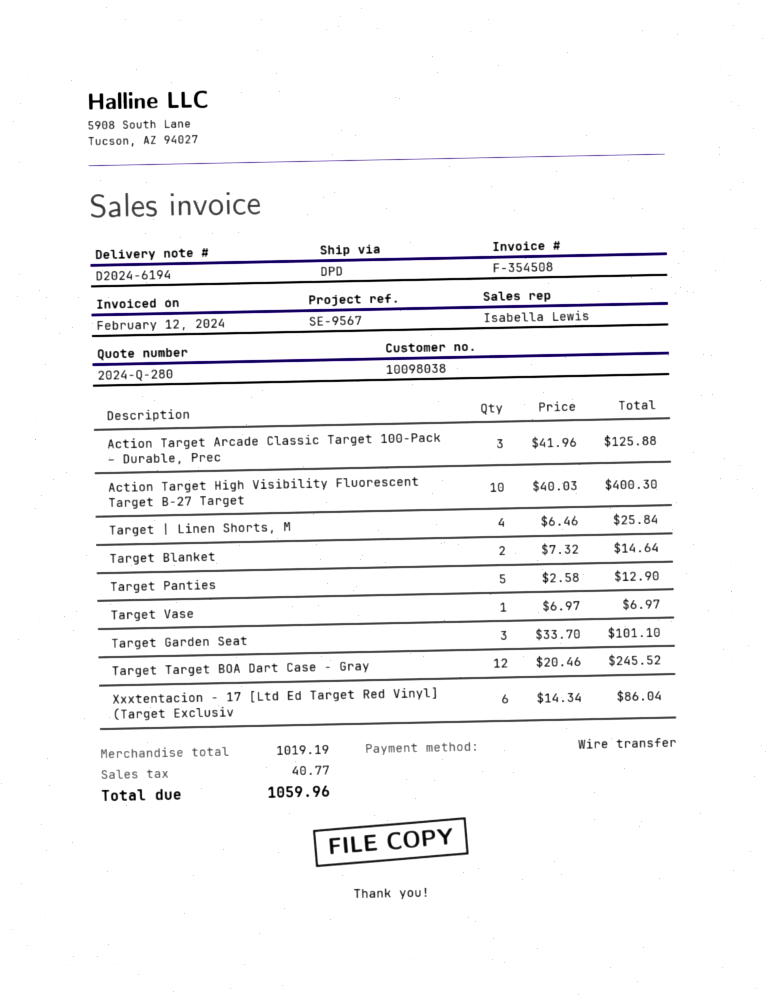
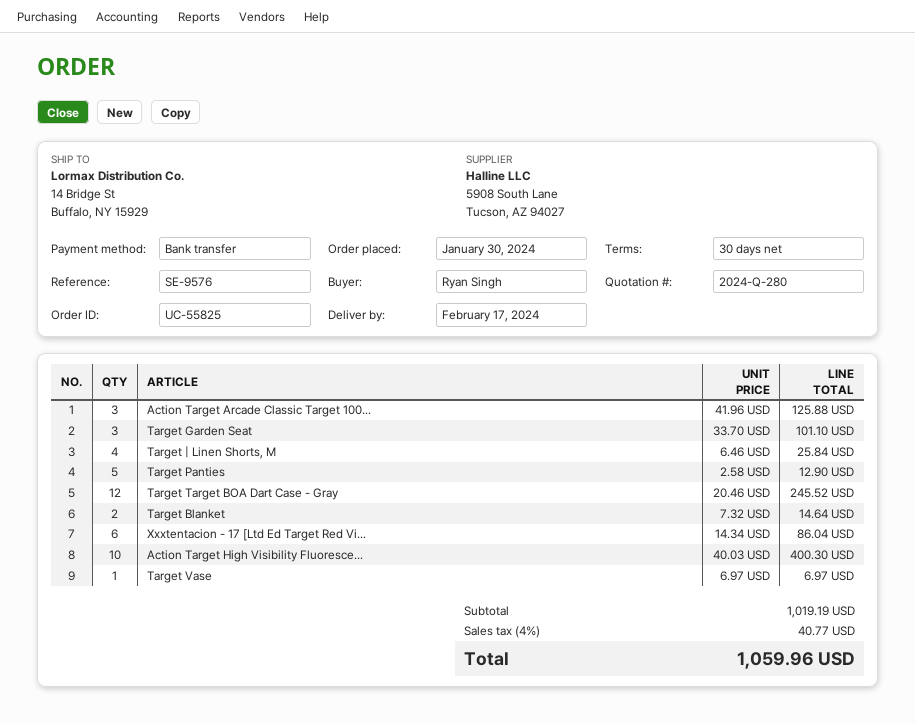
reference: SE-9567 -> SE-9576

